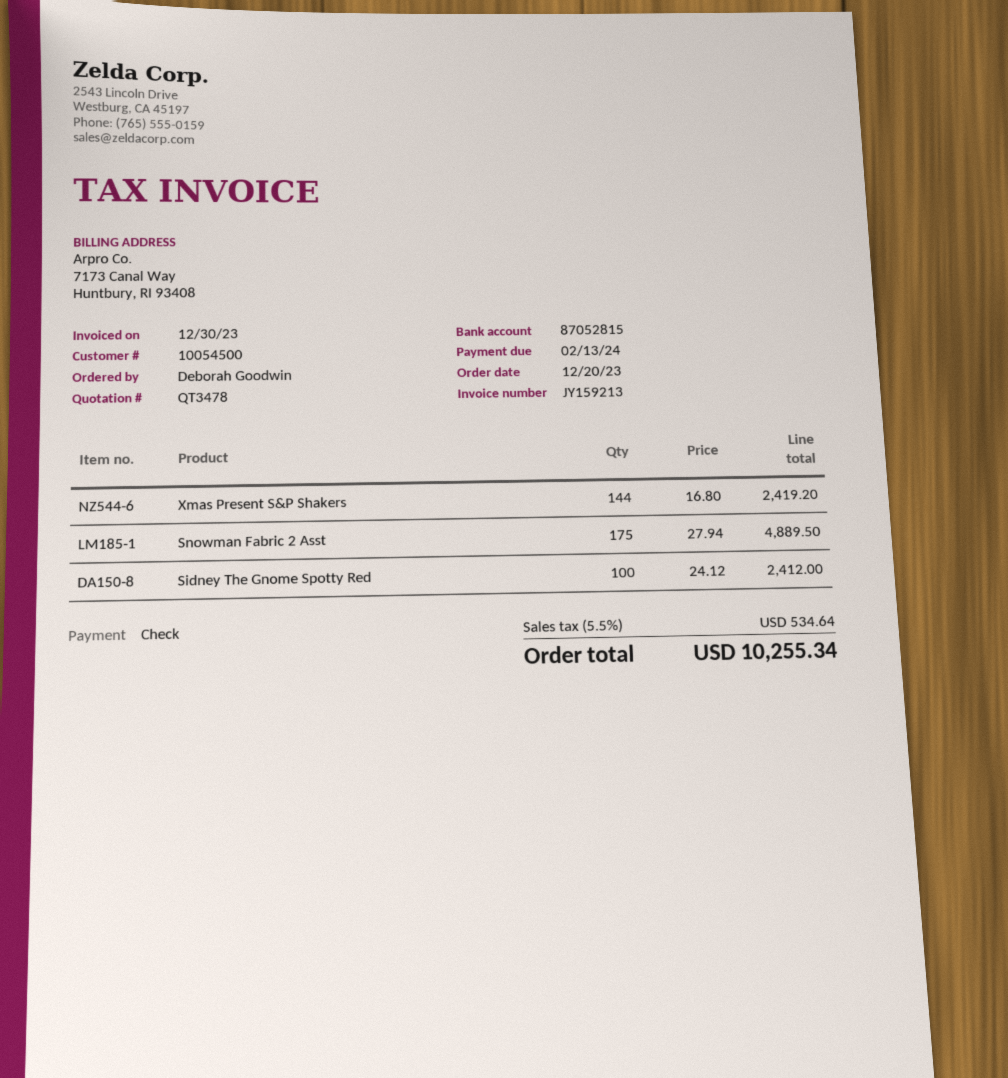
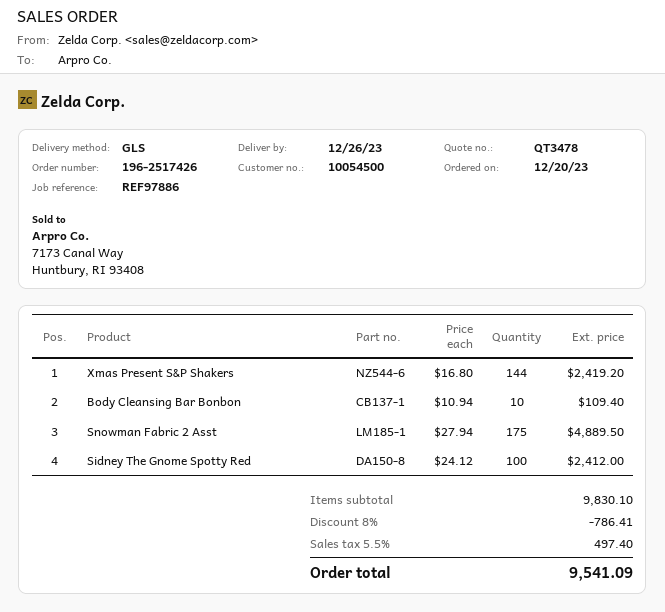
Body Cleansing Bar Bonbon: none -> 10 x 10.94 = 109.40
discount: none -> 8% = 786.41
tax: 5.5% = 534.64 -> 5.5% = 497.40
total: 10255.34 -> 9541.09

